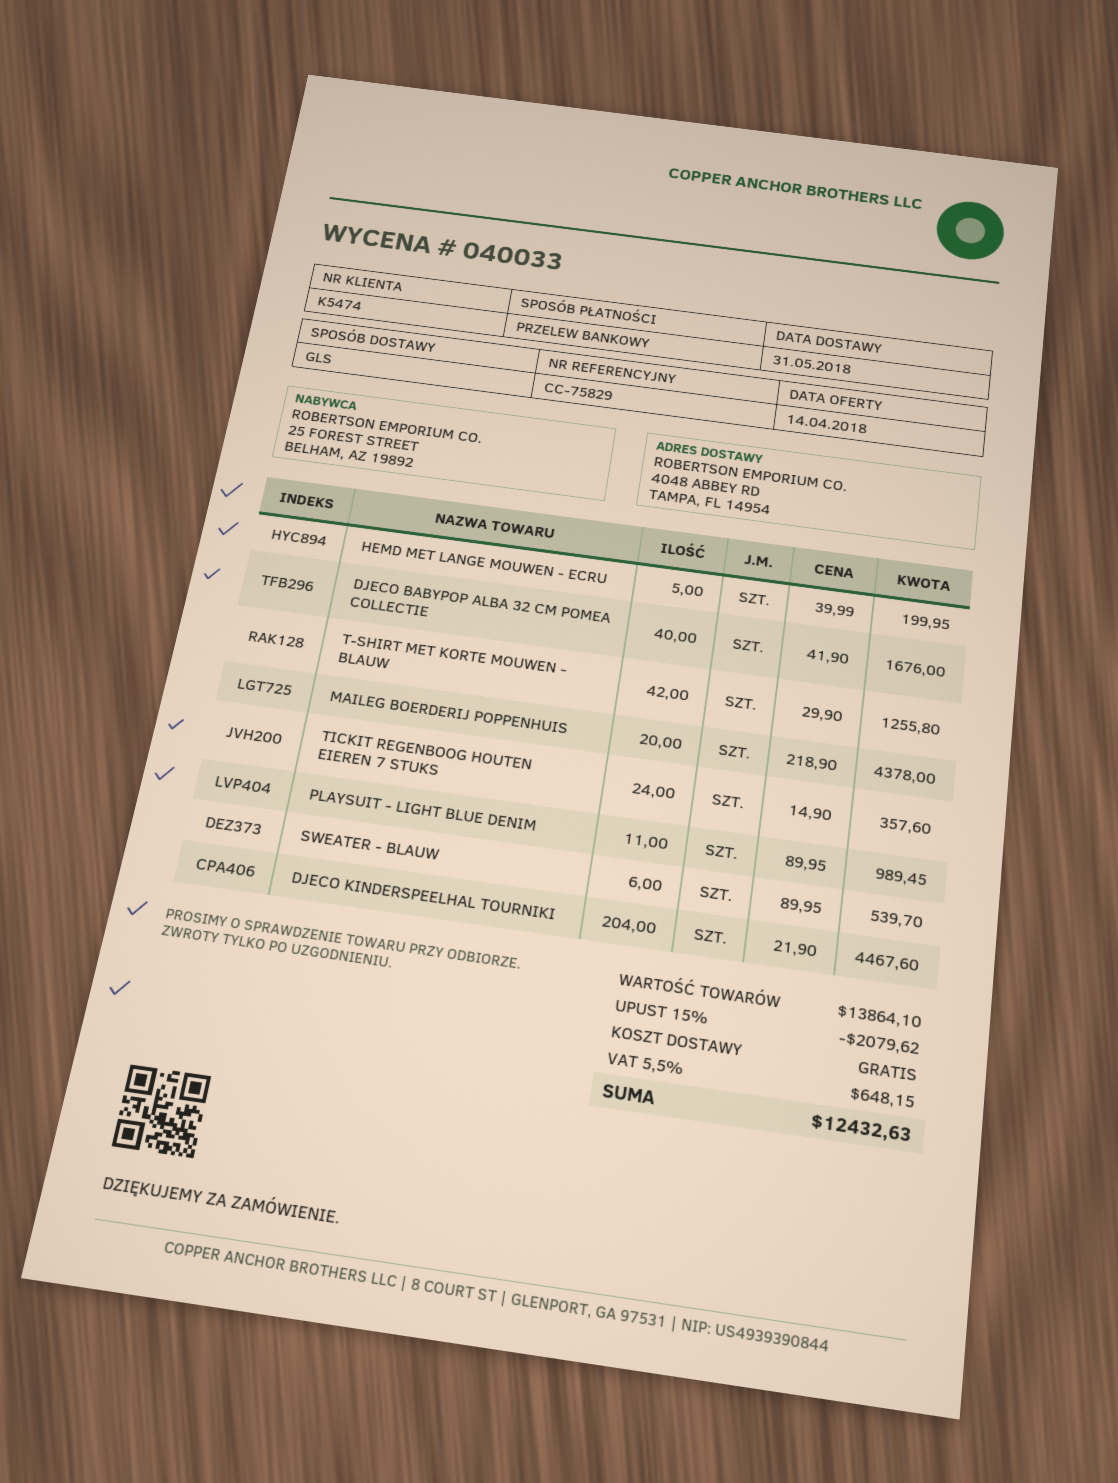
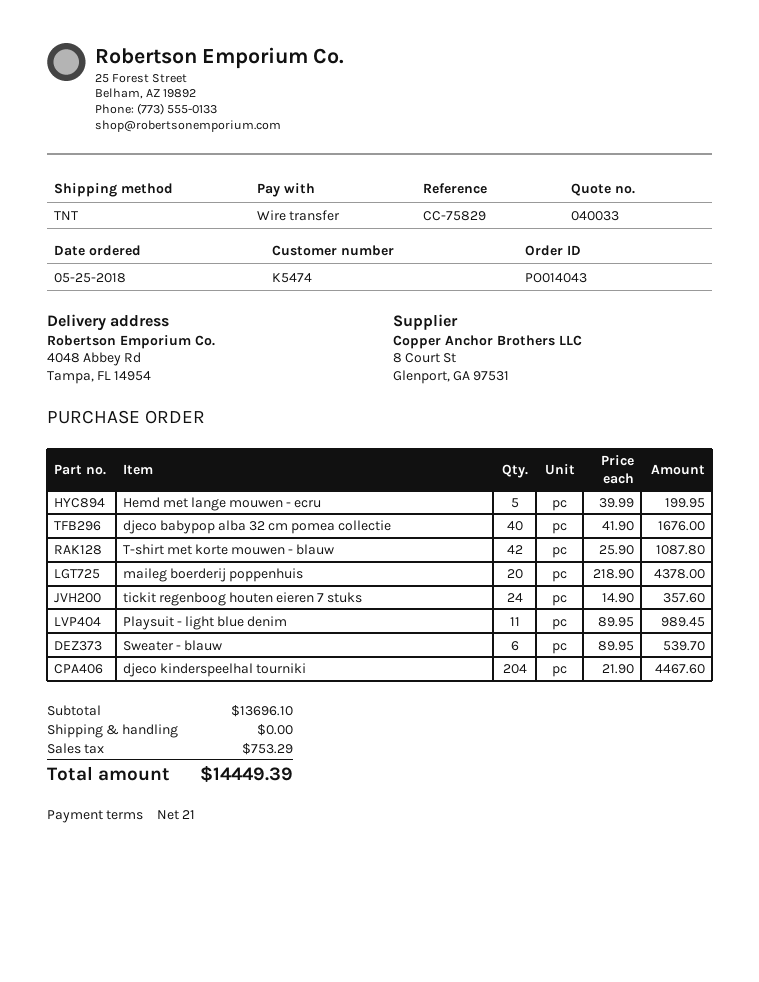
shipping method: GLS -> TNT
T-SHIRT MET KORTE MOUWEN - BLAUW: 42 x 29.90 = 1255.80 -> 42 x 25.90 = 1087.80
subtotal: 13864.10 -> 13696.10
discount: 15% = 2079.62 -> none
tax: 648.15 -> 753.29
total: 12432.63 -> 14449.39

